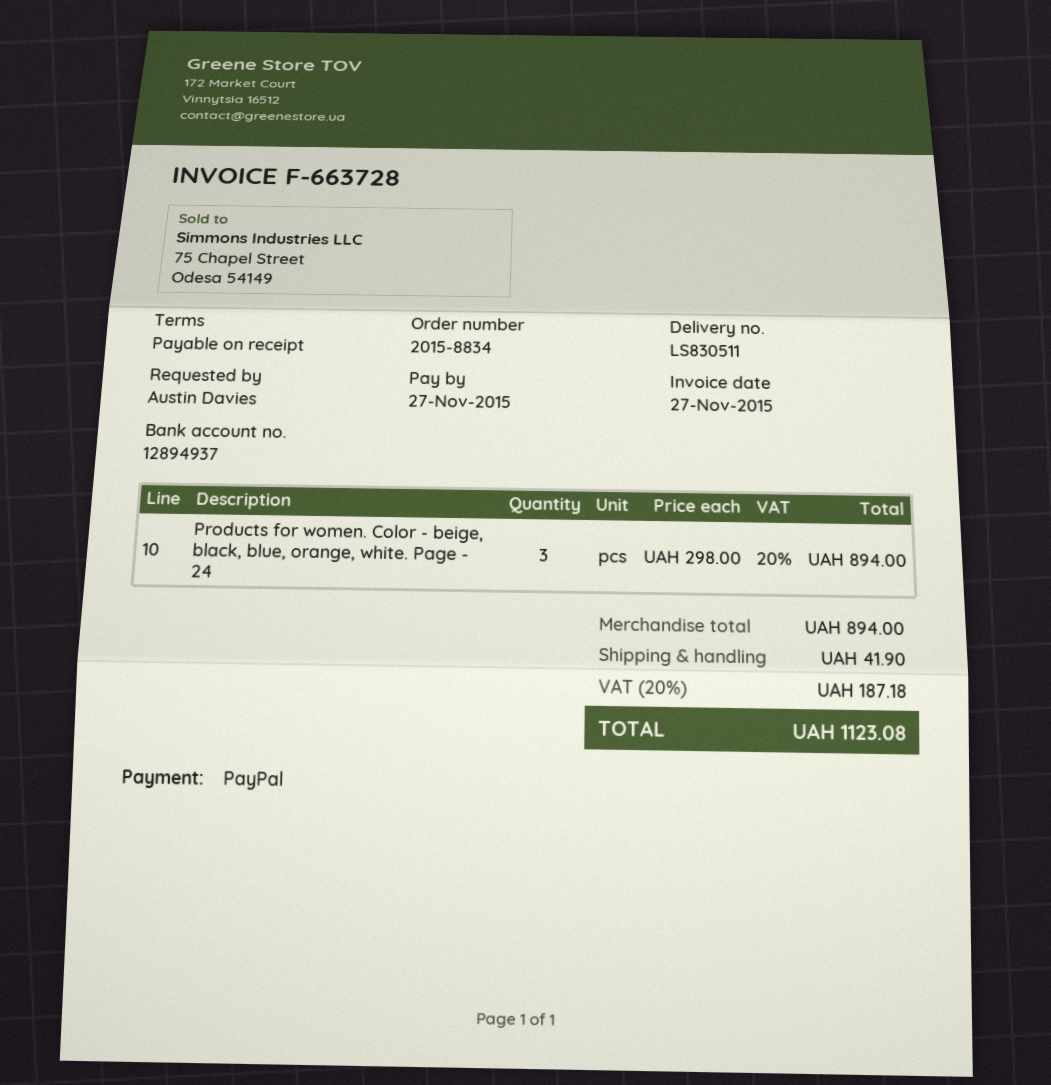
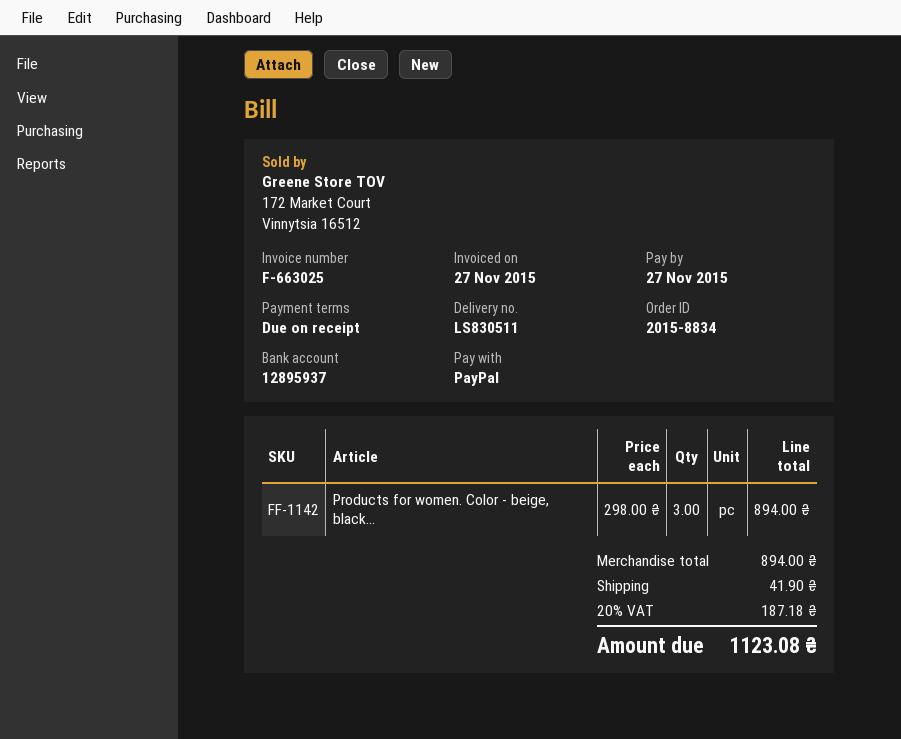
invoice number: F-663728 -> F-663025
bank account: 12894937 -> 12895937

